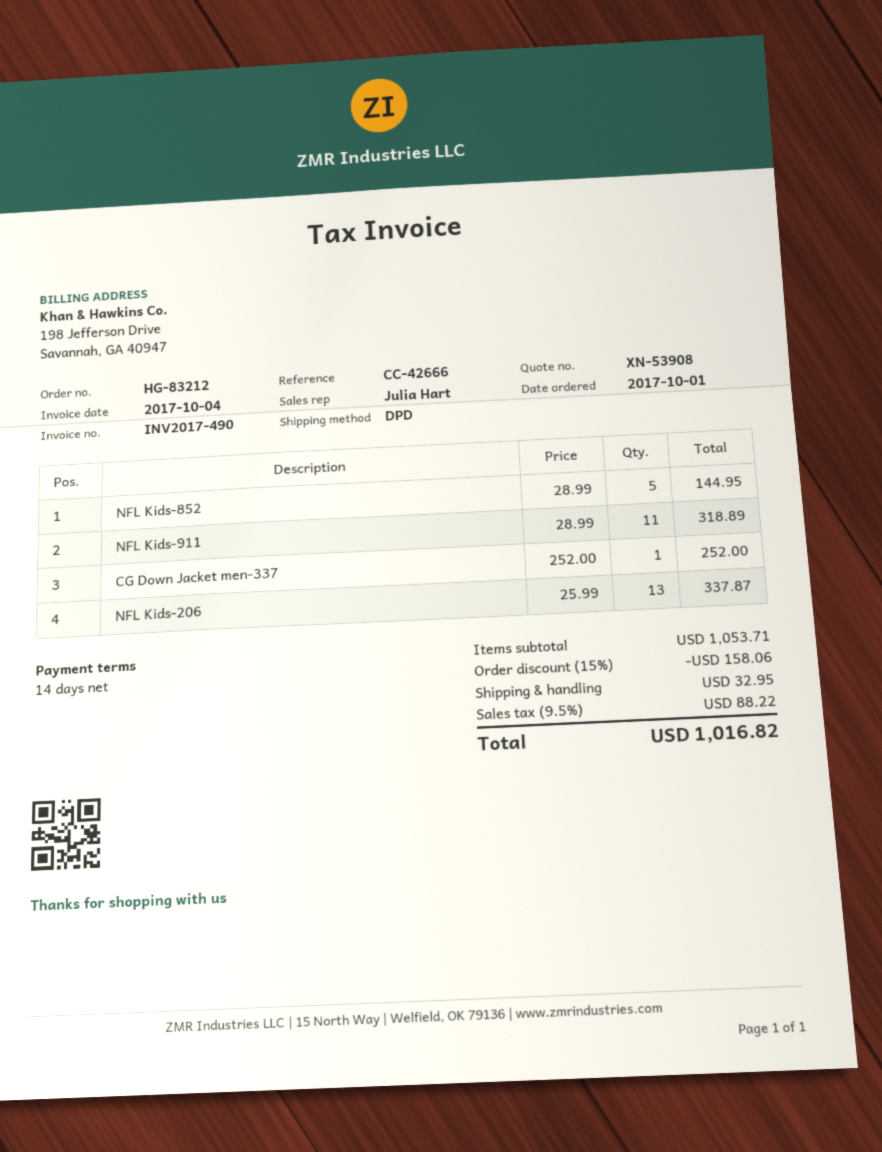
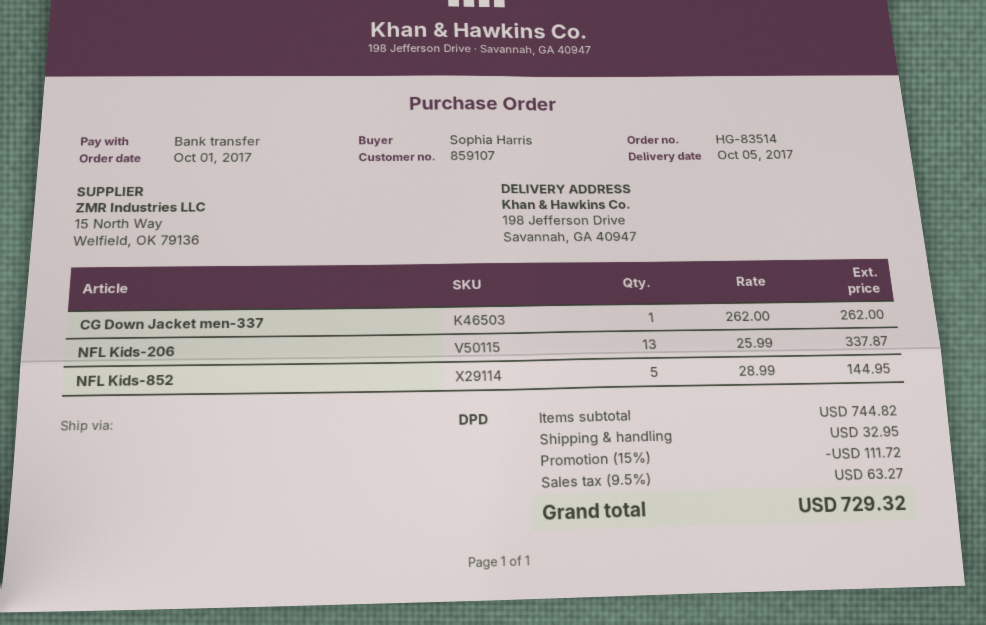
order number: HG-83212 -> HG-83514
NFL Kids-911: 11 x 28.99 = 318.89 -> none
CG Down Jacket men-337: 1 x 252.00 = 252.00 -> 1 x 262.00 = 262.00
subtotal: 1053.71 -> 744.82
discount: 15% = 158.06 -> 15% = 111.72
tax: 9.5% = 88.22 -> 9.5% = 63.27
total: 1016.82 -> 729.32

